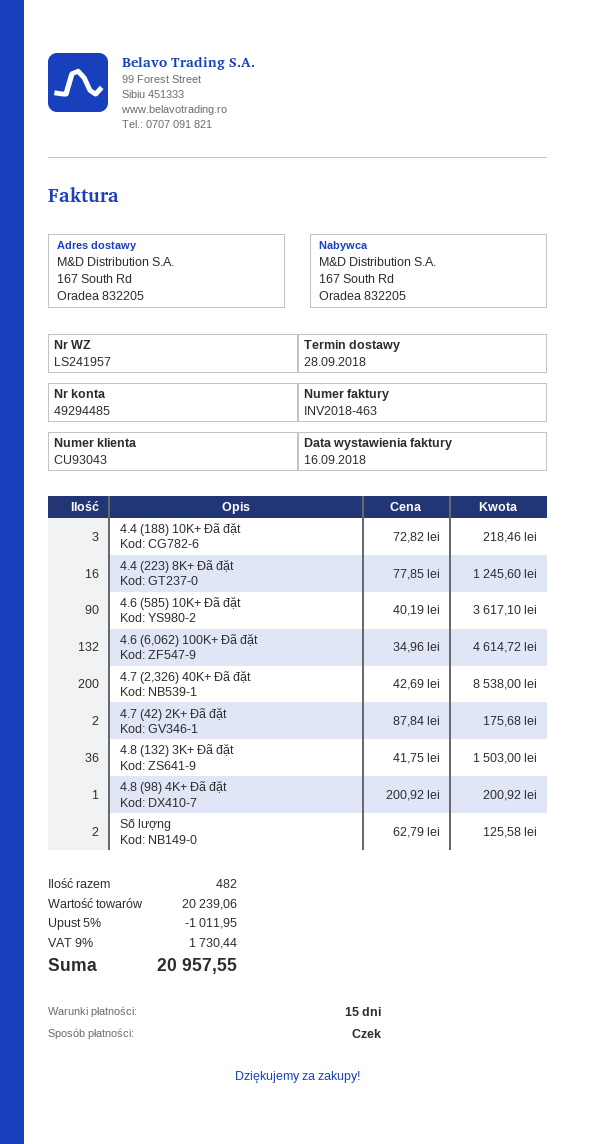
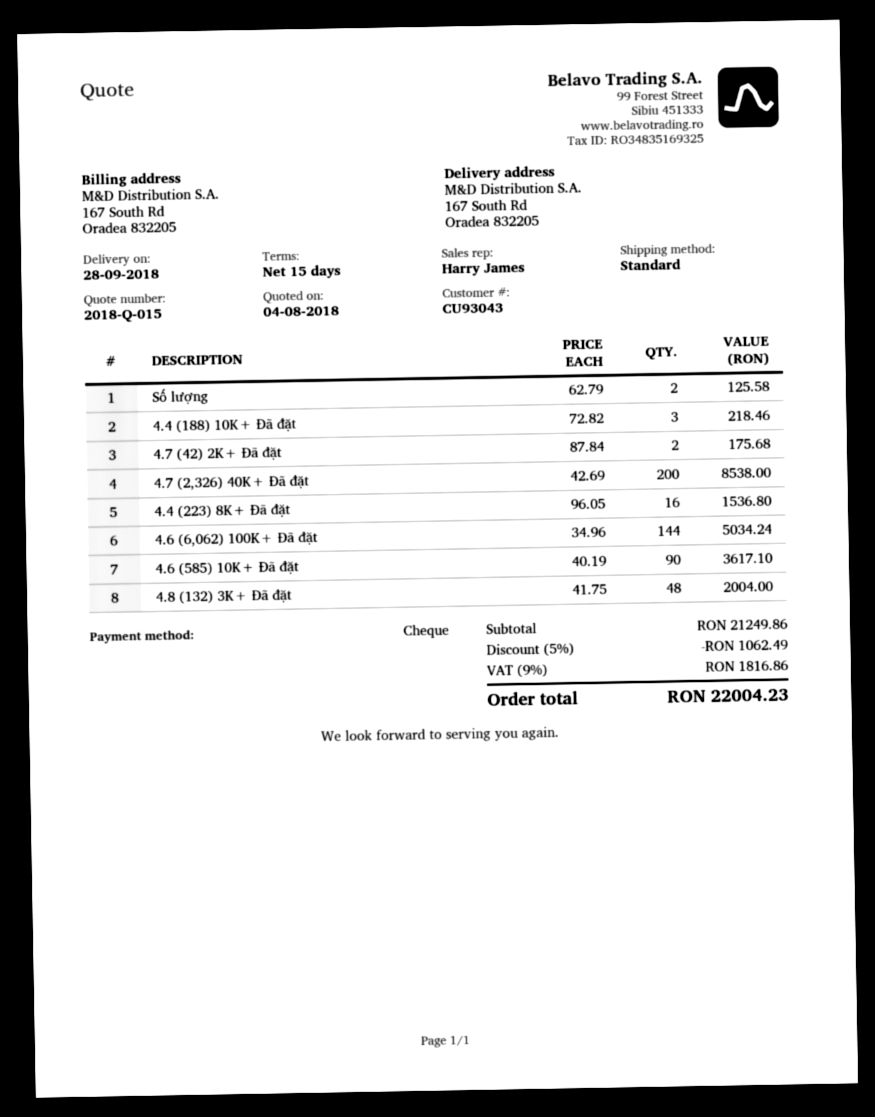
4.4 (223) 8K+ Đã đặt: 16 x 77.85 = 1245.60 -> 16 x 96.05 = 1536.80
4.6 (6,062) 100K+ Đã đặt: 132 x 34.96 = 4614.72 -> 144 x 34.96 = 5034.24
4.8 (132) 3K+ Đã đặt: 36 x 41.75 = 1503.00 -> 48 x 41.75 = 2004.00
4.8 (98) 4K+ Đã đặt: 1 x 200.92 = 200.92 -> none
subtotal: 20239.06 -> 21249.86
discount: 5% = 1011.95 -> 5% = 1062.49
tax: 9% = 1730.44 -> 9% = 1816.86
total: 20957.55 -> 22004.23

